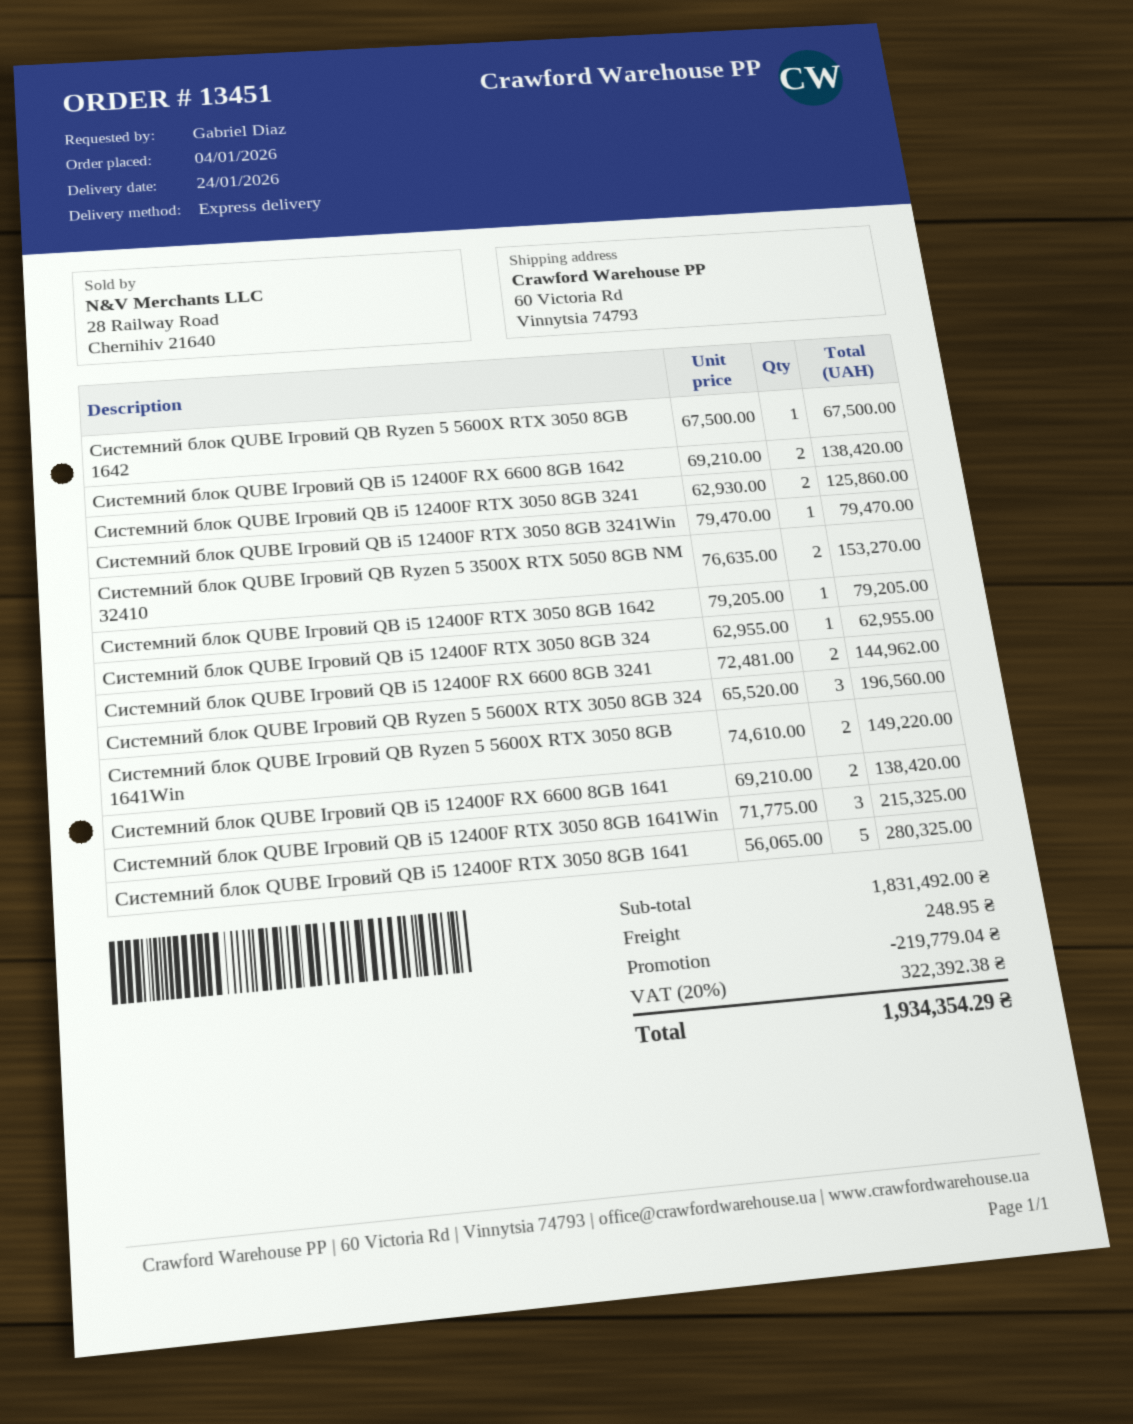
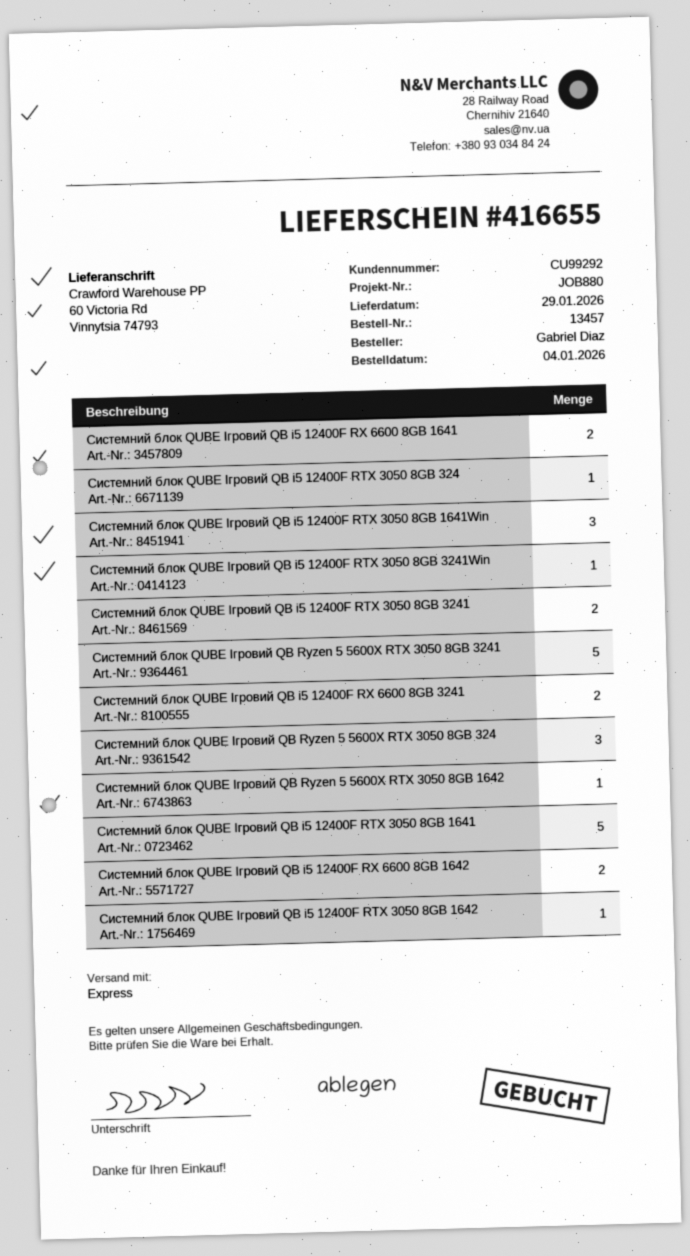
order number: 13451 -> 13457
delivery date: 2026-01-24 -> 2026-01-29
Системний блок QUBE Ігровий QB Ryzen 5 3500X RTX 5050 8GB NM 32410: 2 -> none
Системний блок QUBE Ігровий QB Ryzen 5 5600X RTX 3050 8GB 1641Win: 2 -> none
Системний блок QUBE Ігровий QB Ryzen 5 5600X RTX 3050 8GB 3241: none -> 5

